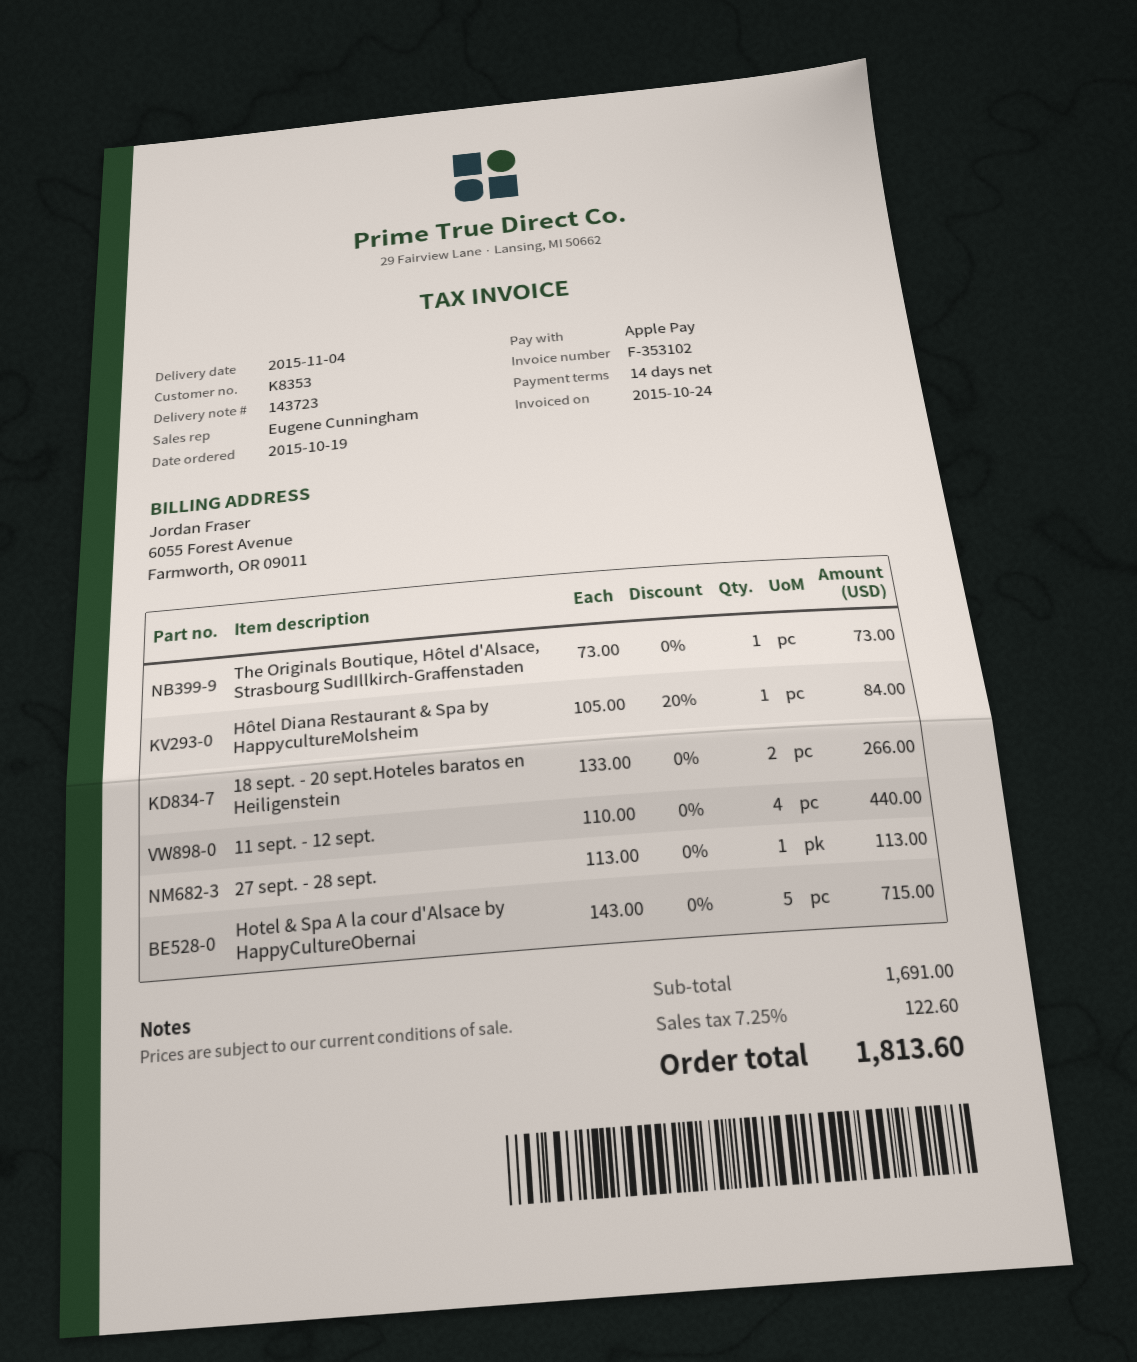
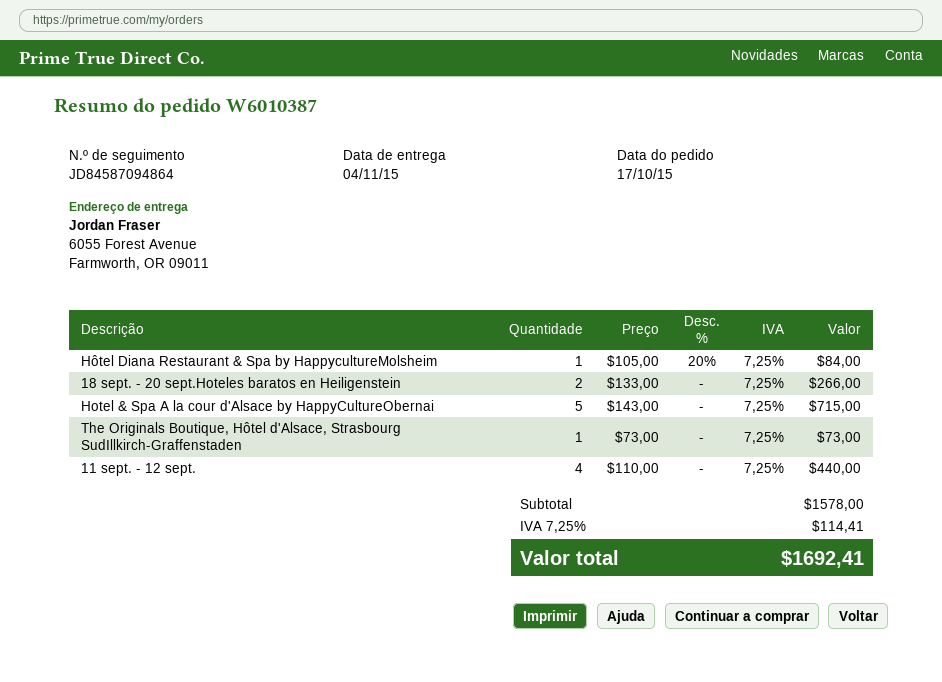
order date: 2015-10-19 -> 2015-10-17
27 sept. - 28 sept.: 1 x 113.00 = 113.00 -> none
subtotal: 1691.00 -> 1578.00
tax: 7.25% = 122.60 -> 7.25% = 114.41
total: 1813.60 -> 1692.41

